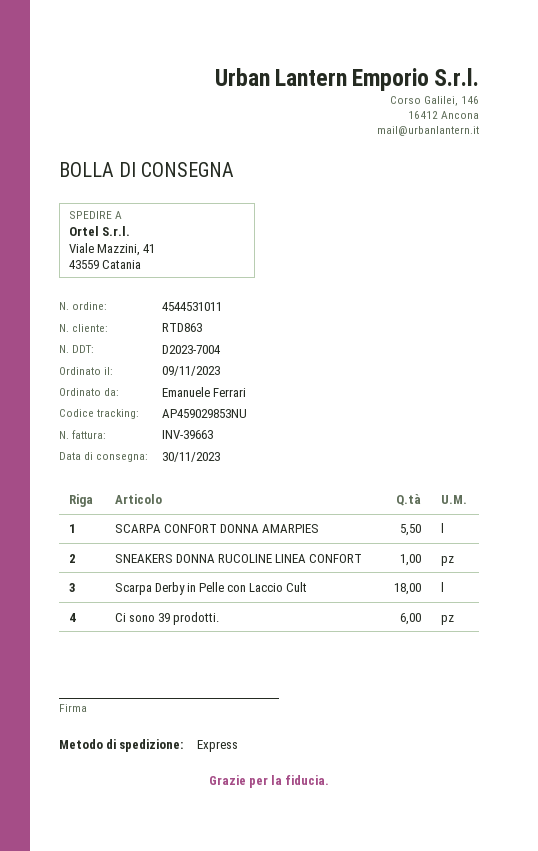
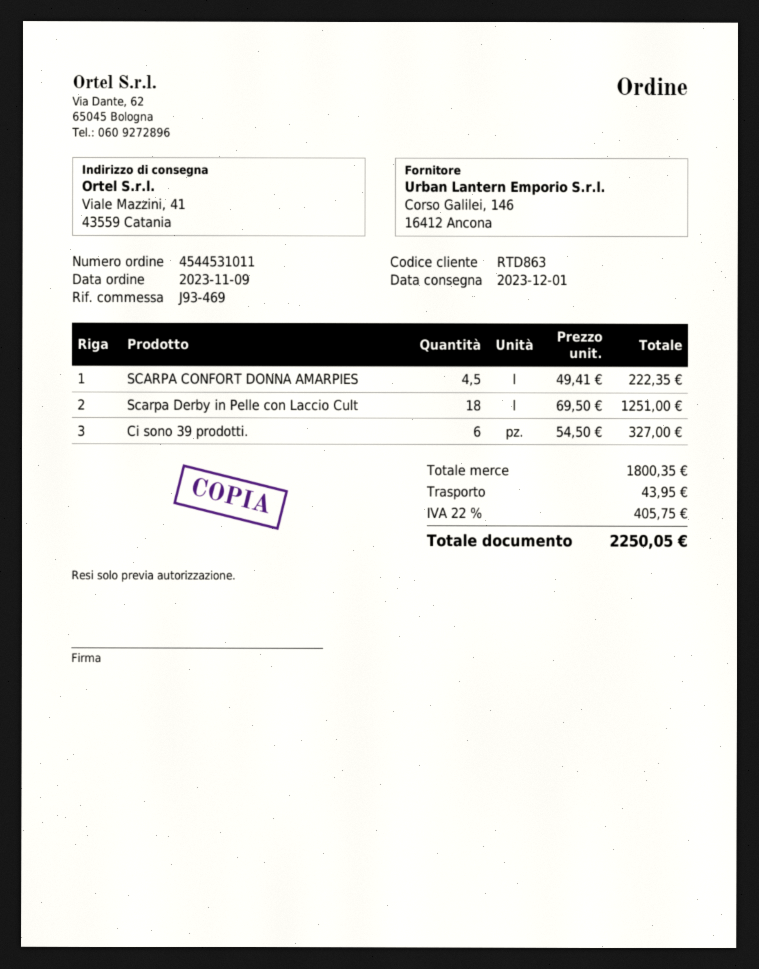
delivery date: 2023-11-30 -> 2023-12-01
SCARPA CONFORT DONNA AMARPIES: 5.5 -> 4.5
SNEAKERS DONNA RUCOLINE LINEA CONFORT: 1 -> none

